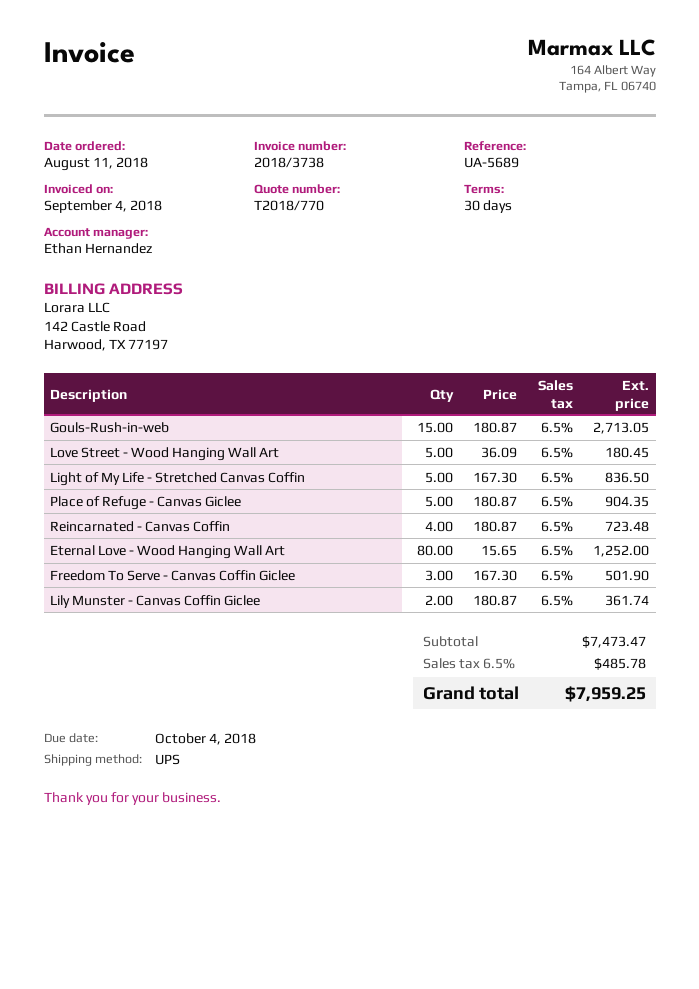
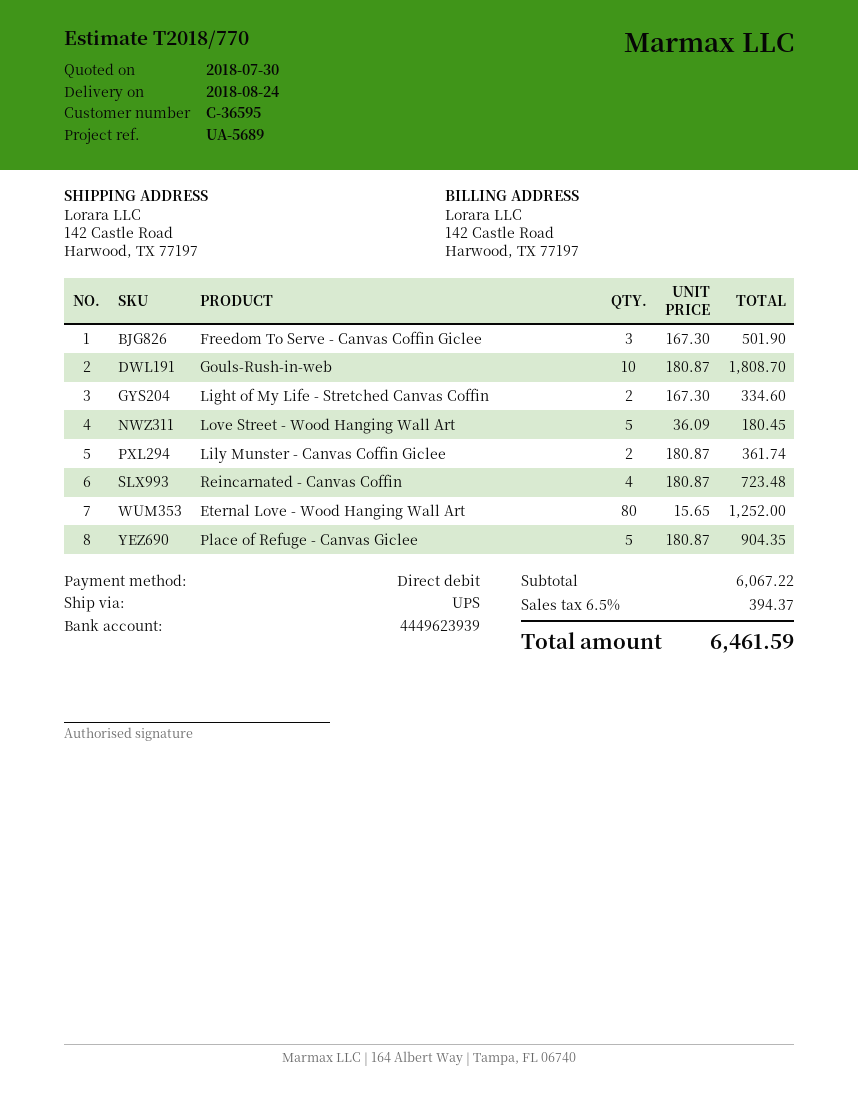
Gouls-Rush-in-web: 15 x 180.87 = 2713.05 -> 10 x 180.87 = 1808.70
Light of My Life - Stretched Canvas Coffin: 5 x 167.30 = 836.50 -> 2 x 167.30 = 334.60
subtotal: 7473.47 -> 6067.22
tax: 6.5% = 485.78 -> 6.5% = 394.37
total: 7959.25 -> 6461.59

